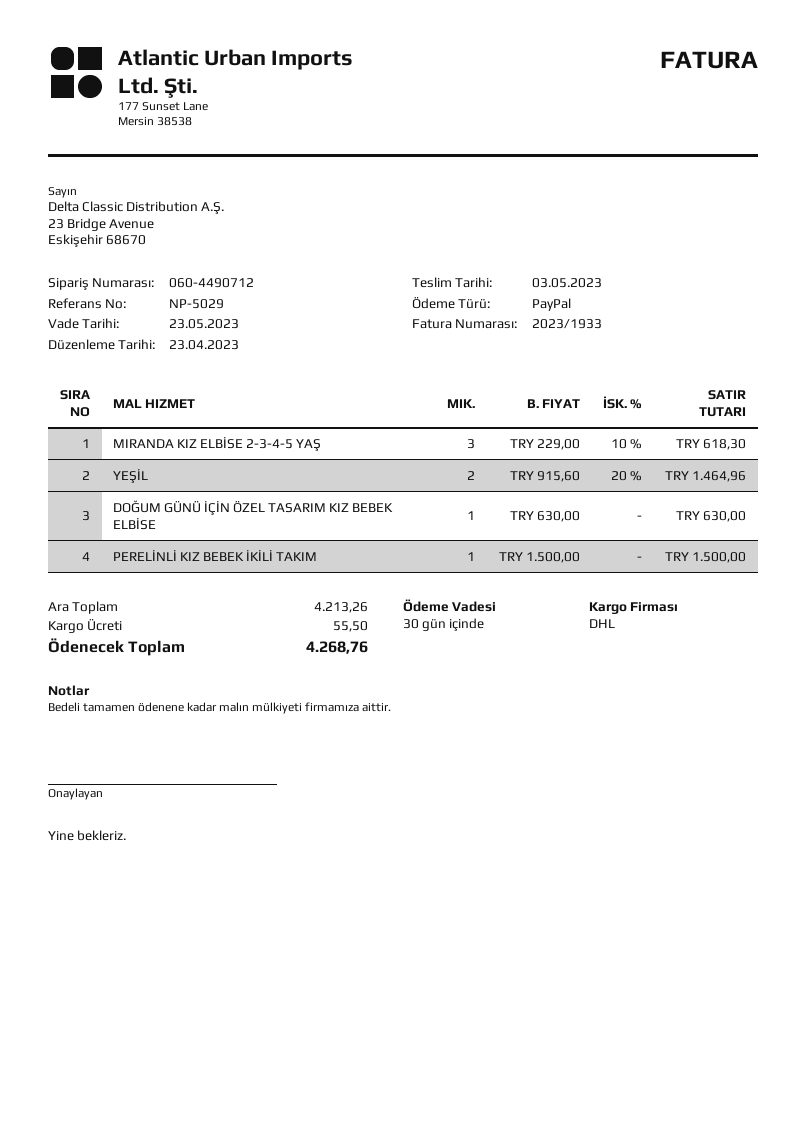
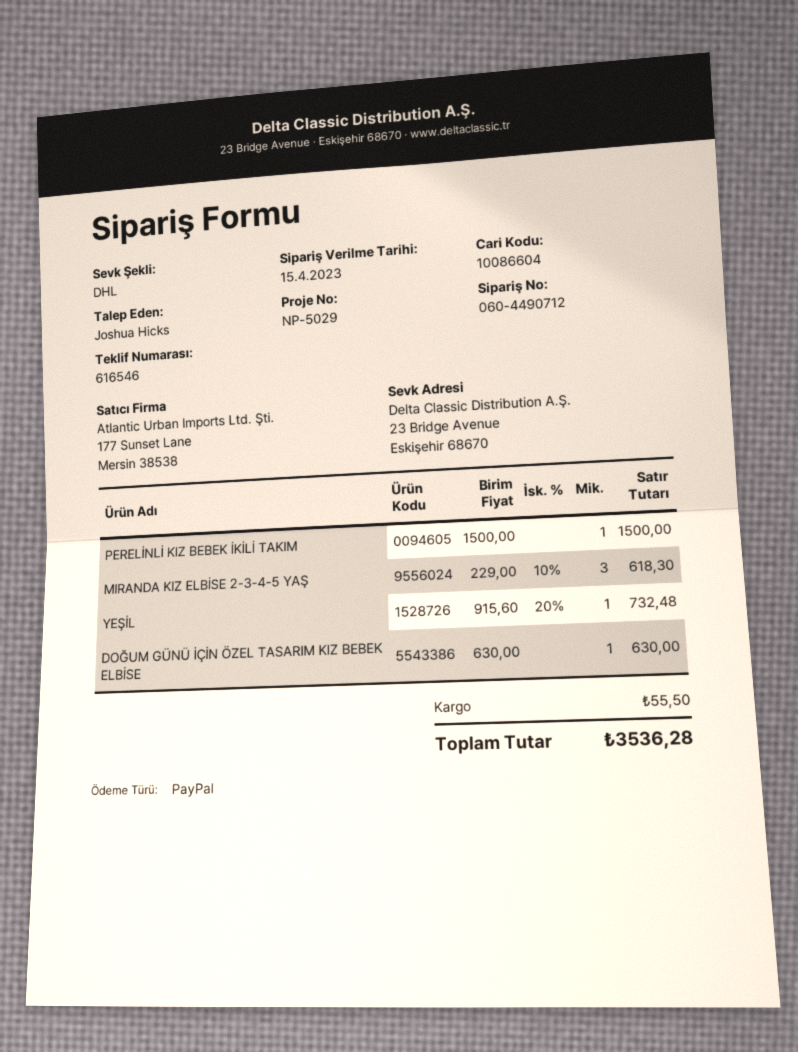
YEŞİL: 2 x 915.60 - 20% = 1464.96 -> 1 x 915.60 - 20% = 732.48
total: 4268.76 -> 3536.28

